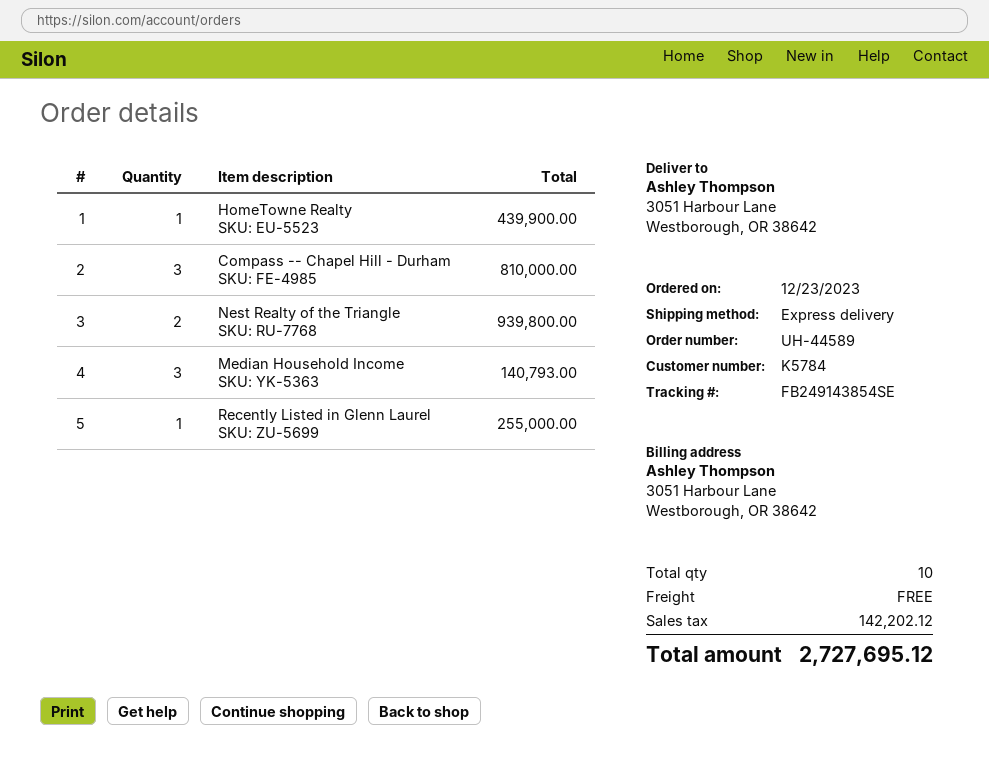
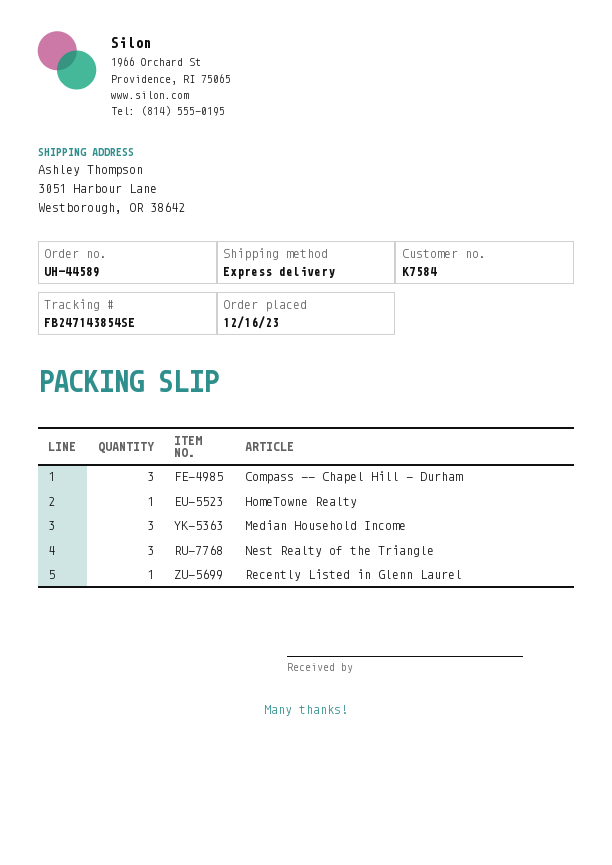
order date: 2023-12-23 -> 2023-12-16
customer number: K5784 -> K7584
tracking number: FB249143854SE -> FB247143854SE
Nest Realty of the Triangle: 2 -> 3

